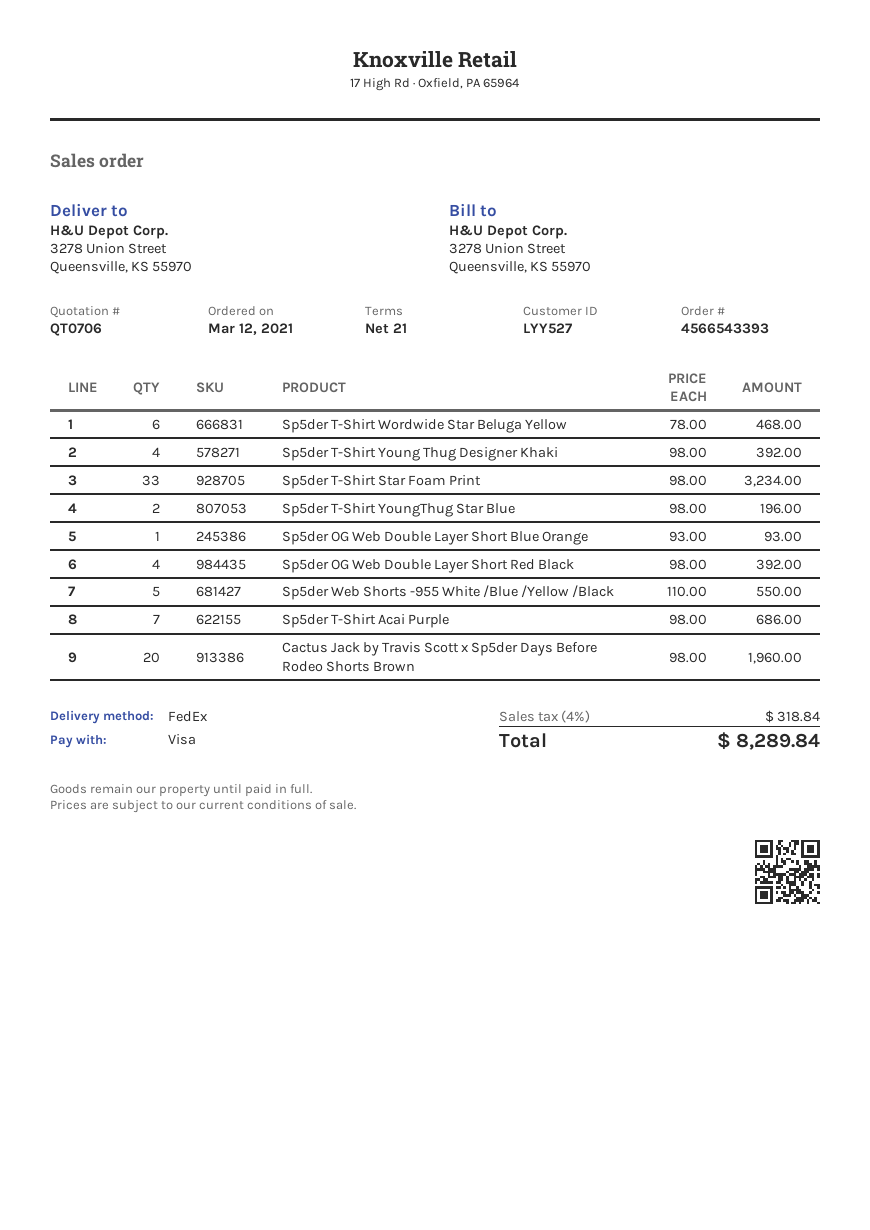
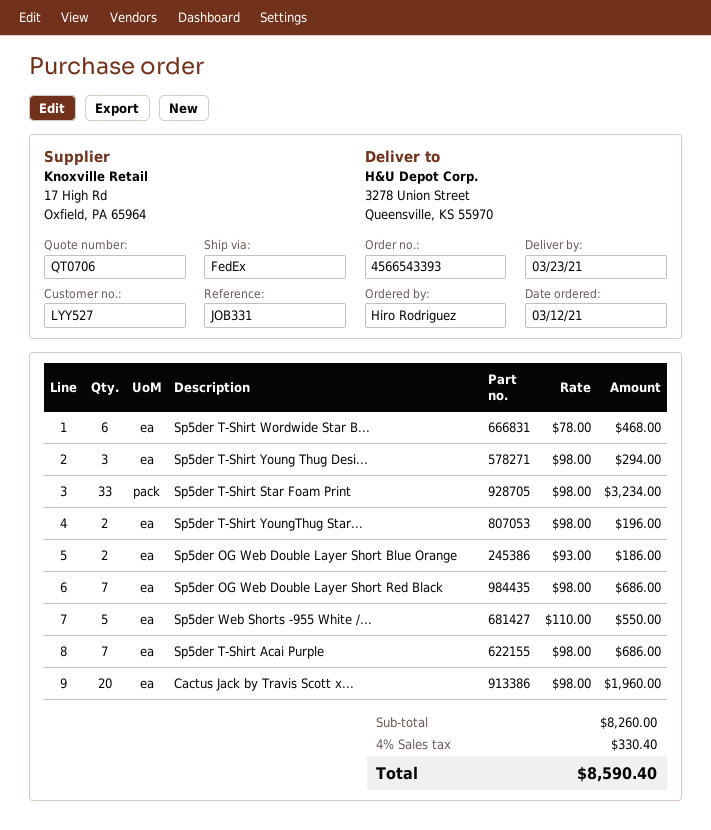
Sp5der T-Shirt Young Thug Designer Khaki: 4 x 98.00 = 392.00 -> 3 x 98.00 = 294.00
Sp5der OG Web Double Layer Short Blue Orange: 1 x 93.00 = 93.00 -> 2 x 93.00 = 186.00
Sp5der OG Web Double Layer Short Red Black: 4 x 98.00 = 392.00 -> 7 x 98.00 = 686.00
tax: 4% = 318.84 -> 4% = 330.40
total: 8289.84 -> 8590.40

